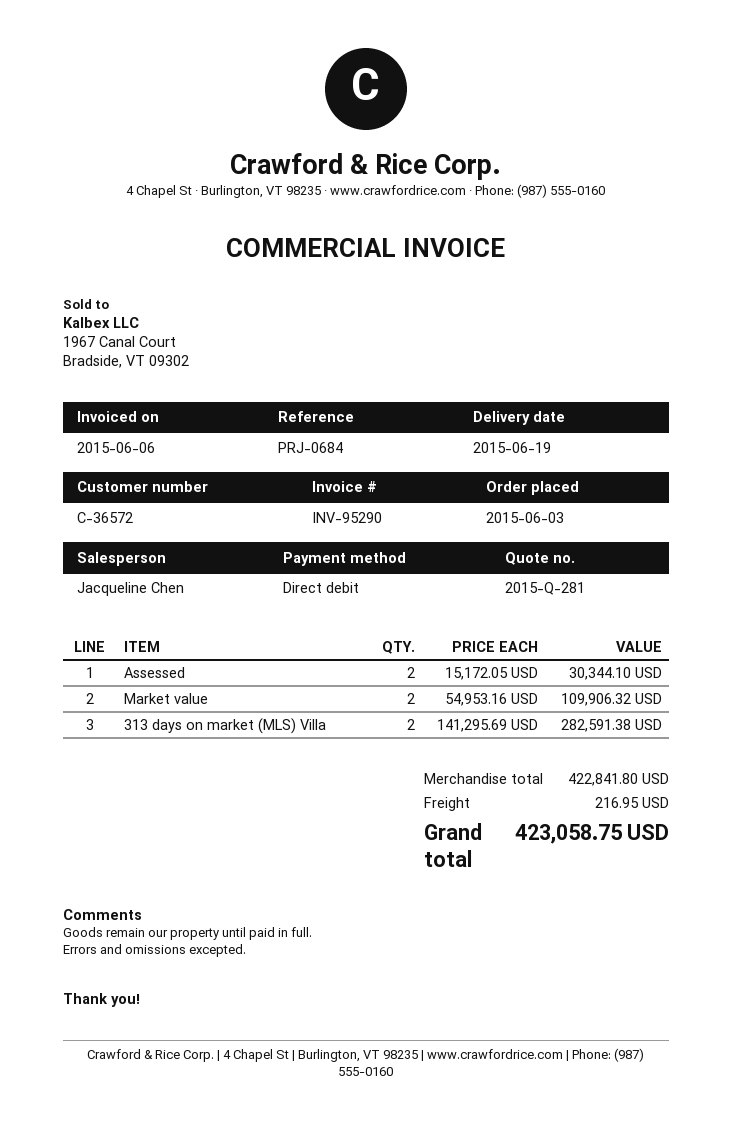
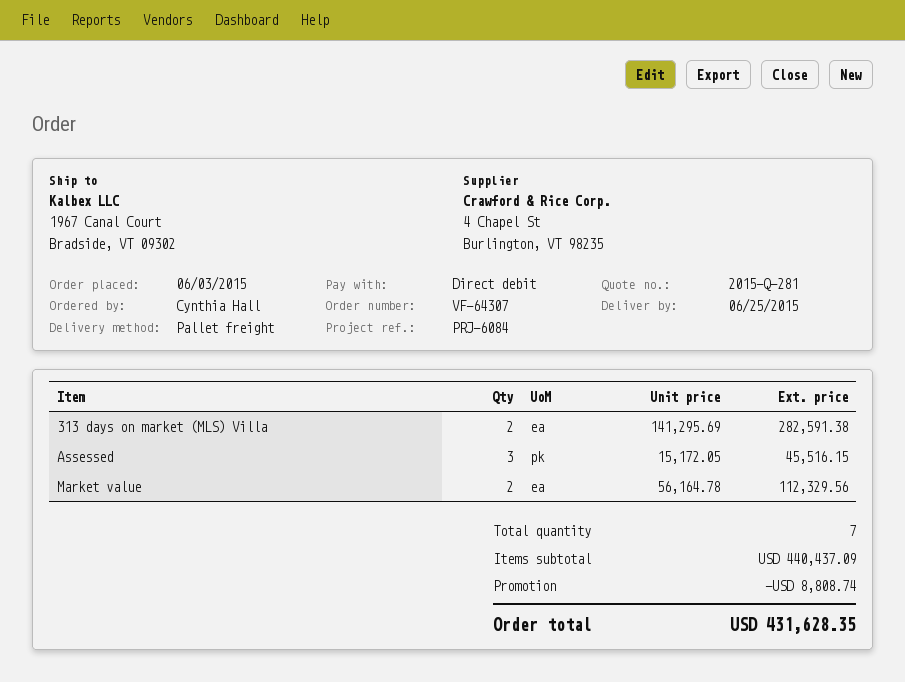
delivery date: 2015-06-19 -> 2015-06-25
reference: PRJ-0684 -> PRJ-6084
Assessed: 2 x 15172.05 = 30344.10 -> 3 x 15172.05 = 45516.15
Market value: 2 x 54953.16 = 109906.32 -> 2 x 56164.78 = 112329.56
subtotal: 422841.80 -> 440437.09
discount: none -> 8808.74
shipping: 216.95 -> none
total: 423058.75 -> 431628.35

